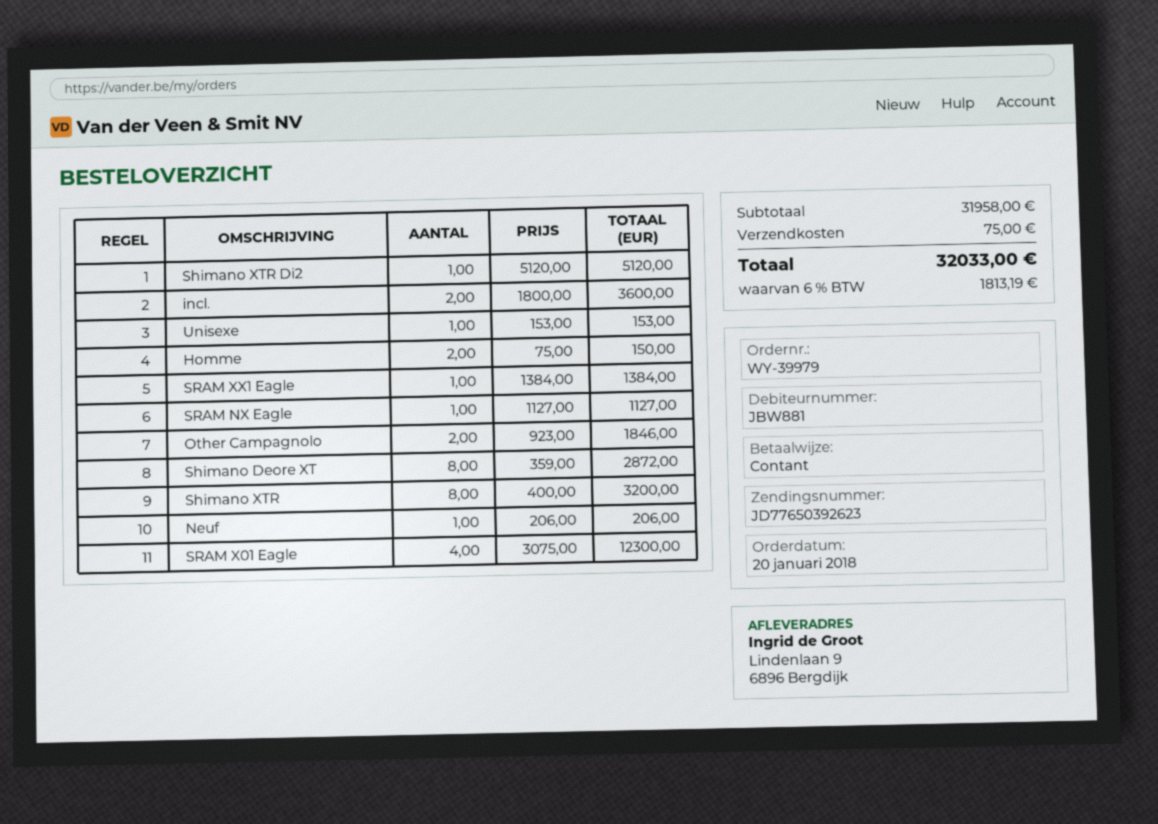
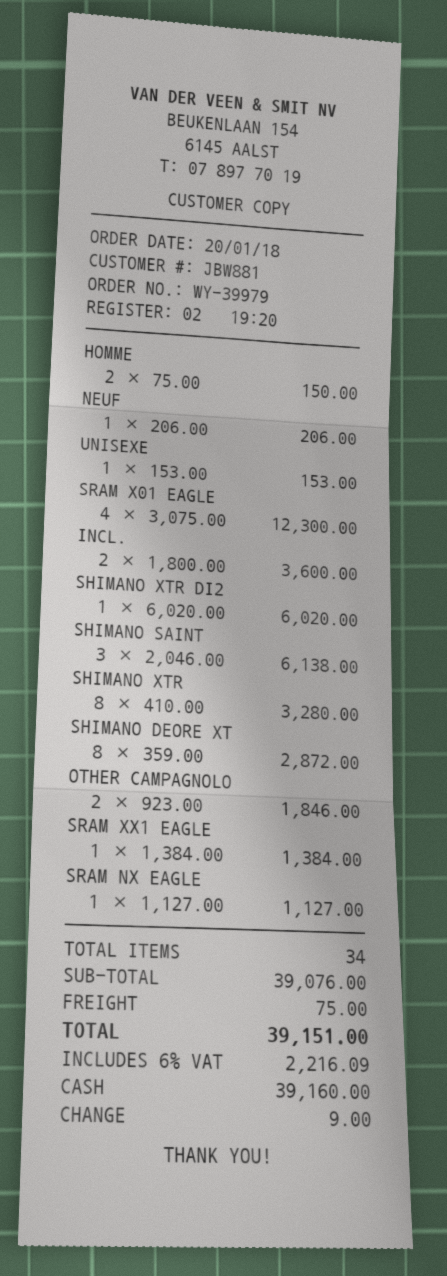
Shimano XTR Di2: 1 x 5120.00 = 5120.00 -> 1 x 6020.00 = 6020.00
Shimano XTR: 8 x 400.00 = 3200.00 -> 8 x 410.00 = 3280.00
SHIMANO SAINT: none -> 3 x 2046.00 = 6138.00
subtotal: 31958.00 -> 39076.00
tax: 6% = 1813.19 -> 6% = 2216.09
total: 32033.00 -> 39151.00

